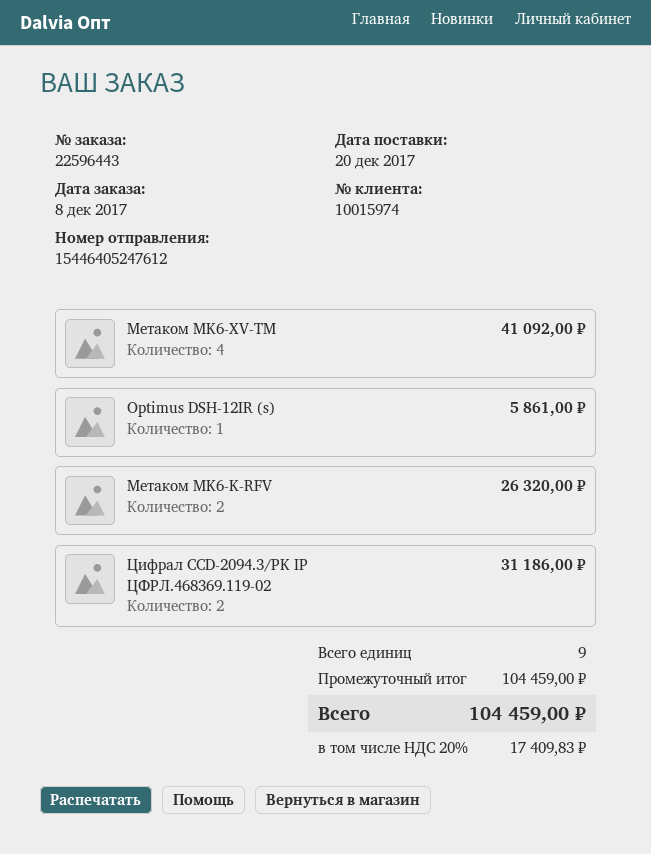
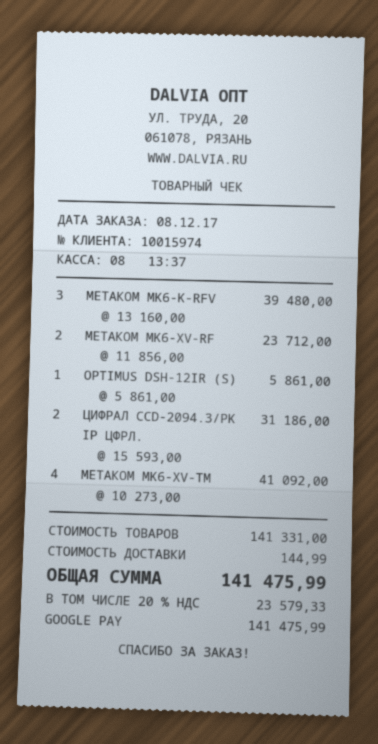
Метаком MK6-K-RFV: 2 for 26320.00 -> 3 for 39480.00
МЕТАКОМ MK6-XV-RF: none -> 2 for 23712.00
subtotal: 104459.00 -> 141331.00
shipping: none -> 144.99
tax: 20% = 17409.83 -> 20% = 23579.33
total: 104459.00 -> 141475.99

